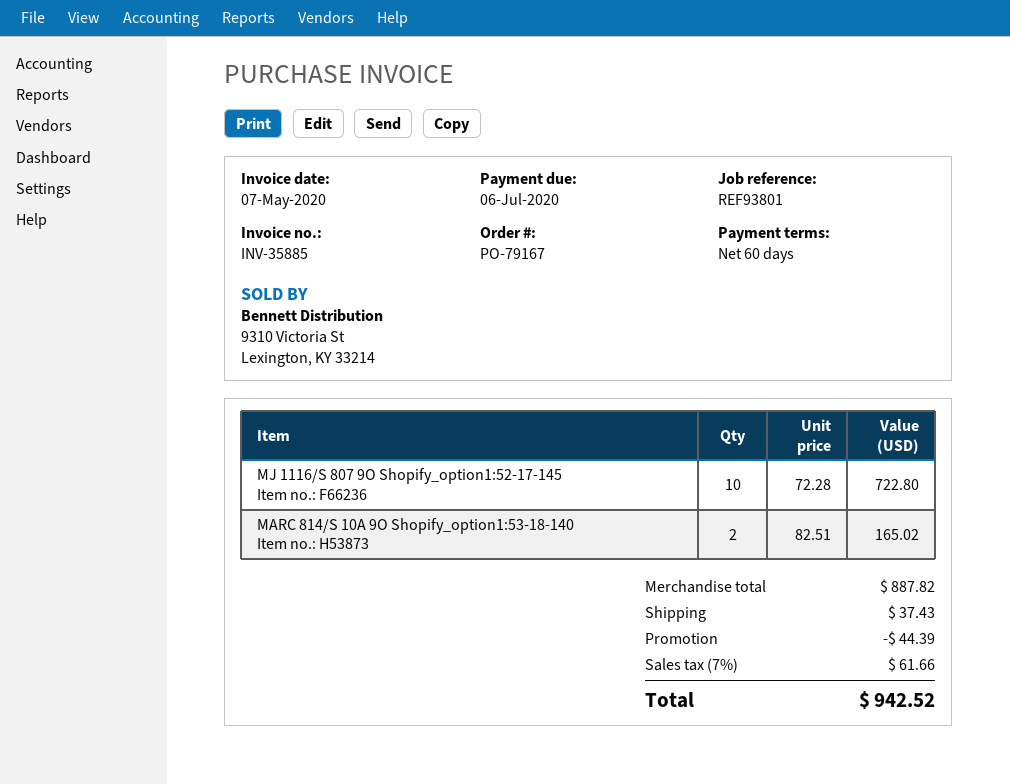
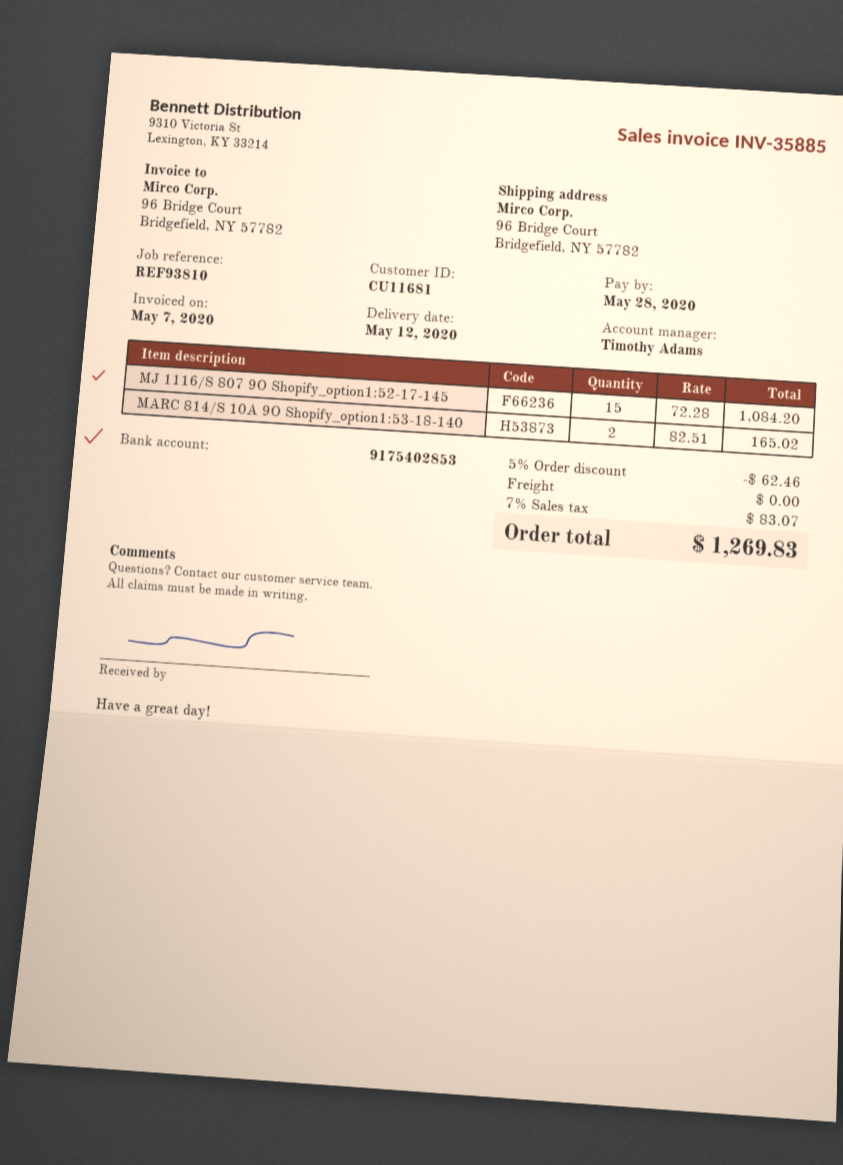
due date: 2020-07-06 -> 2020-05-28
reference: REF93801 -> REF93810
MJ 1116/S 807 9O Shopify_option1:52-17-145: 10 x 72.28 = 722.80 -> 15 x 72.28 = 1084.20
discount: 44.39 -> 62.46
shipping: 37.43 -> 0.00
tax: 7% = 61.66 -> 7% = 83.07
total: 942.52 -> 1269.83

